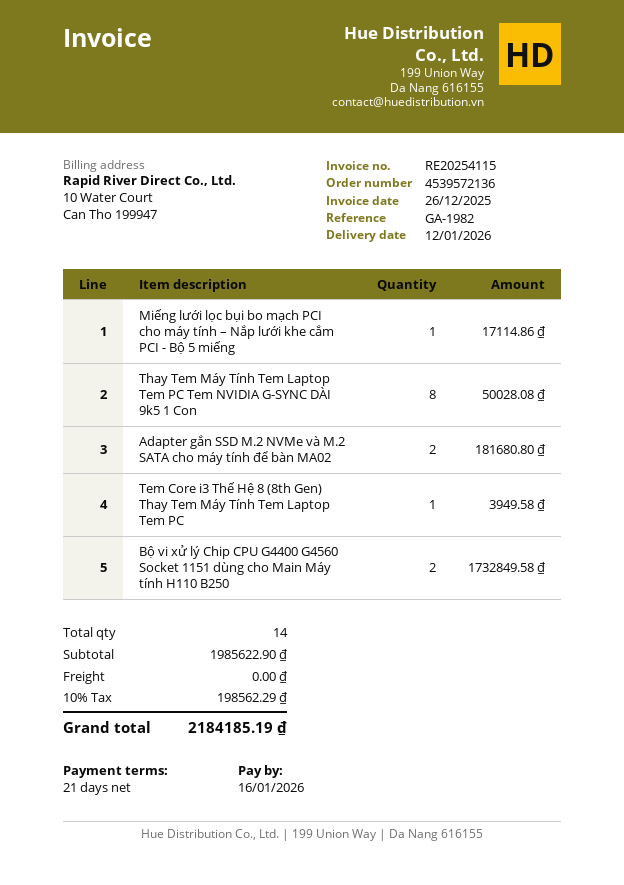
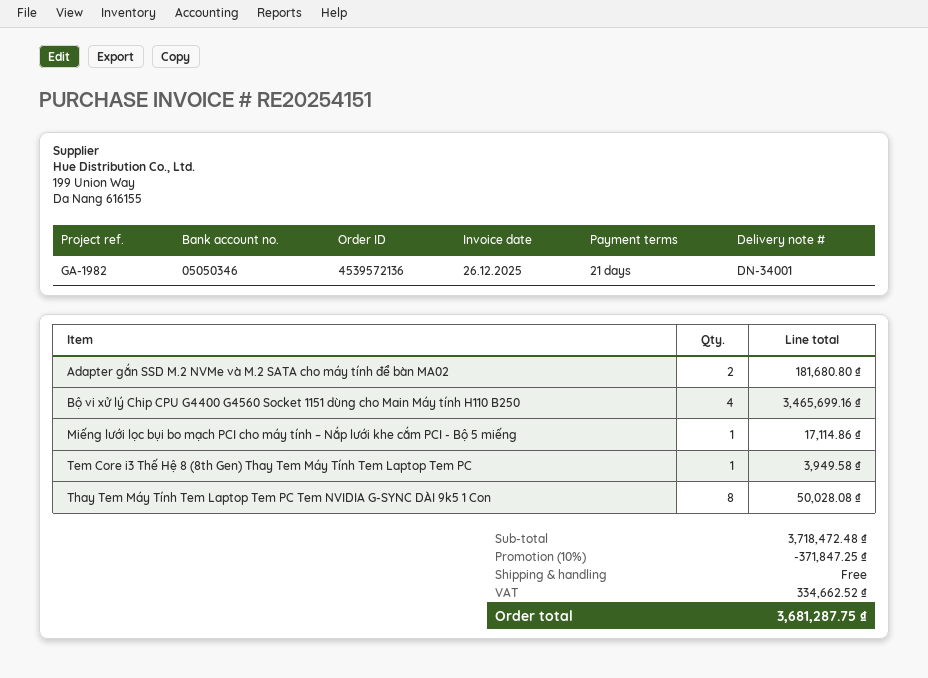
invoice number: RE20254115 -> RE20254151
Bộ vi xử lý Chip CPU G4400 G4560 Socket 1151 dùng cho Main Máy tính H110 B250: 2 for 1732849.58 -> 4 for 3465699.16
subtotal: 1985622.90 -> 3718472.48
discount: none -> 10% = 371847.25
tax: 198562.29 -> 334662.52
total: 2184185.19 -> 3681287.75

